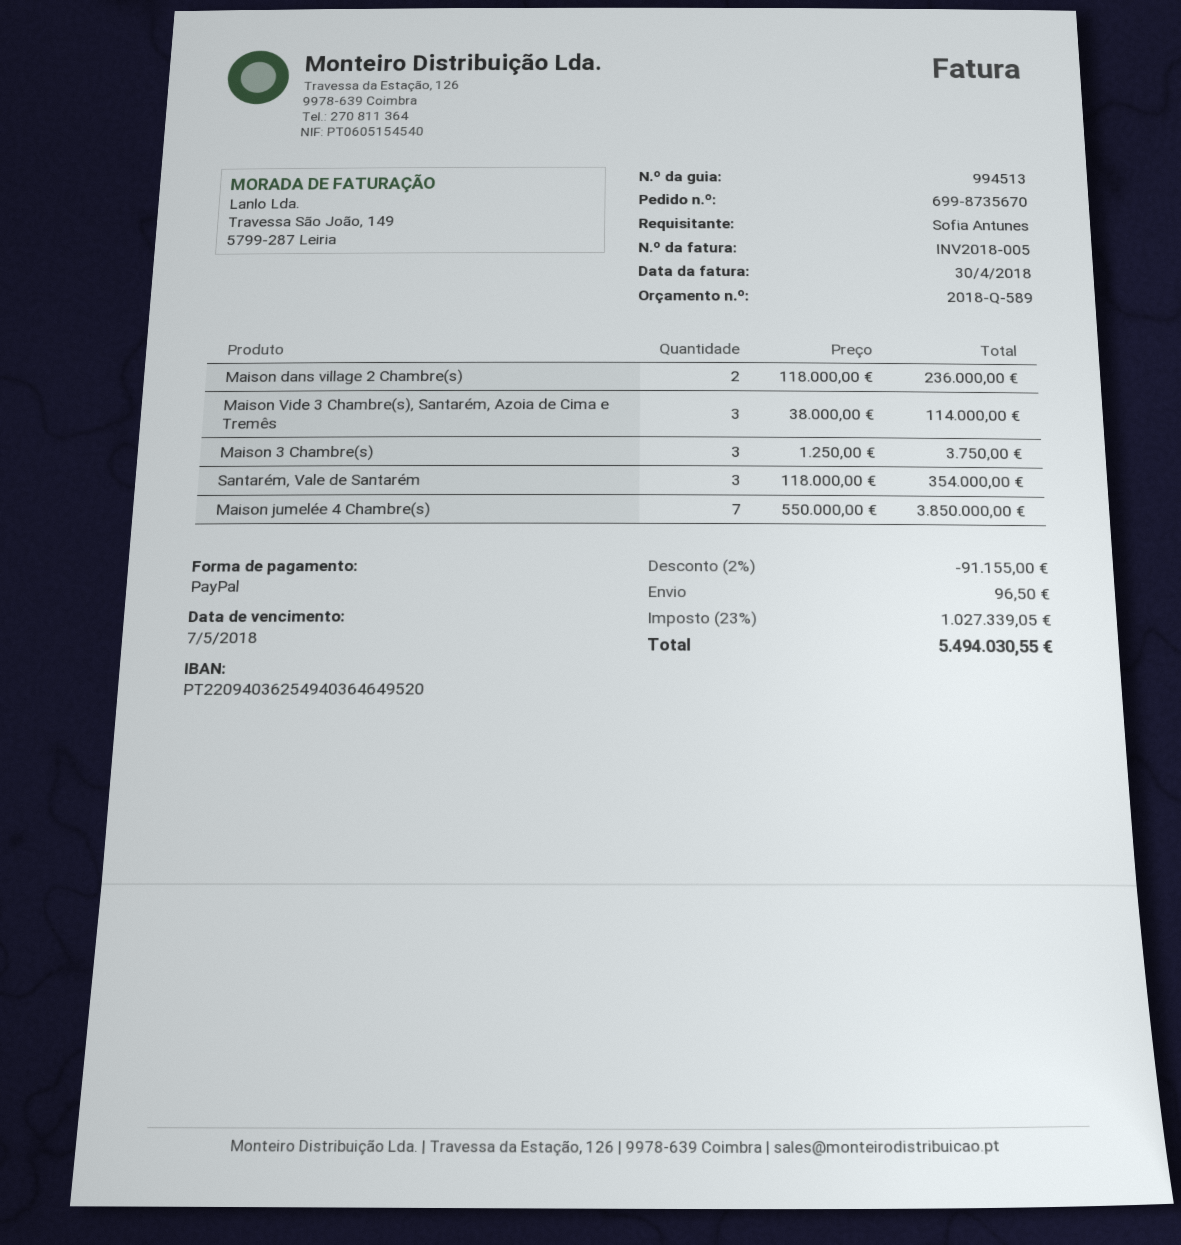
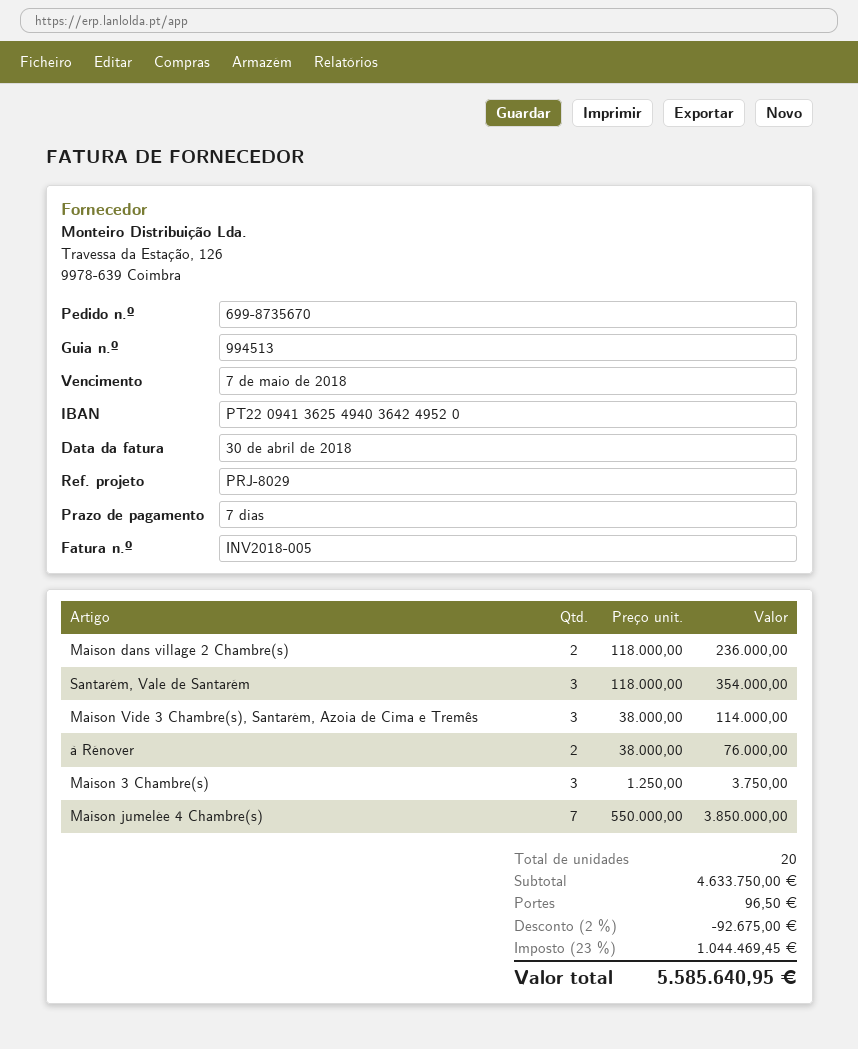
bank account: PT22094036254940364649520 -> PT22094136254940364249520
à Rénover: none -> 2 x 38000.00 = 76000.00
discount: 2% = 91155.00 -> 2% = 92675.00
tax: 23% = 1027339.05 -> 23% = 1044469.45
total: 5494030.55 -> 5585640.95

